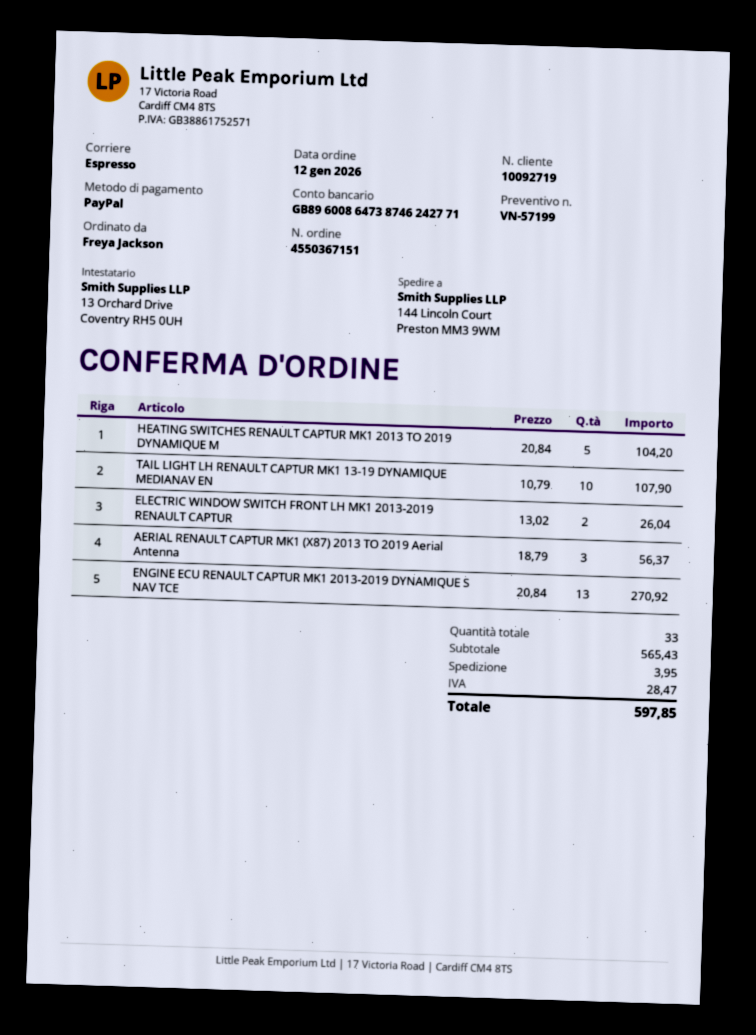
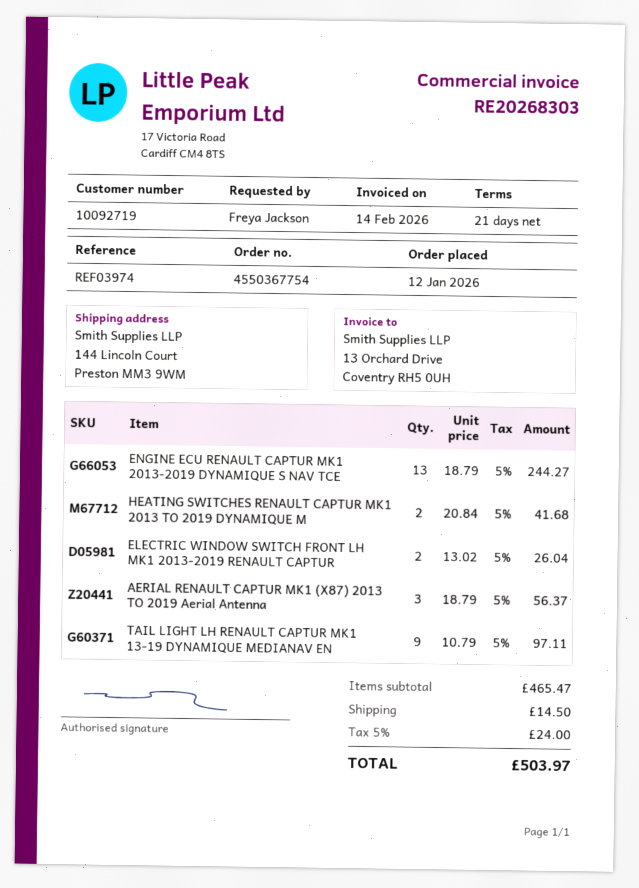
order number: 4550367151 -> 4550367754
HEATING SWITCHES RENAULT CAPTUR MK1 2013 TO 2019 DYNAMIQUE M: 5 x 20.84 = 104.20 -> 2 x 20.84 = 41.68
TAIL LIGHT LH RENAULT CAPTUR MK1 13-19 DYNAMIQUE MEDIANAV EN: 10 x 10.79 = 107.90 -> 9 x 10.79 = 97.11
ENGINE ECU RENAULT CAPTUR MK1 2013-2019 DYNAMIQUE S NAV TCE: 13 x 20.84 = 270.92 -> 13 x 18.79 = 244.27
subtotal: 565.43 -> 465.47
shipping: 3.95 -> 14.50
tax: 28.47 -> 24.00
total: 597.85 -> 503.97

